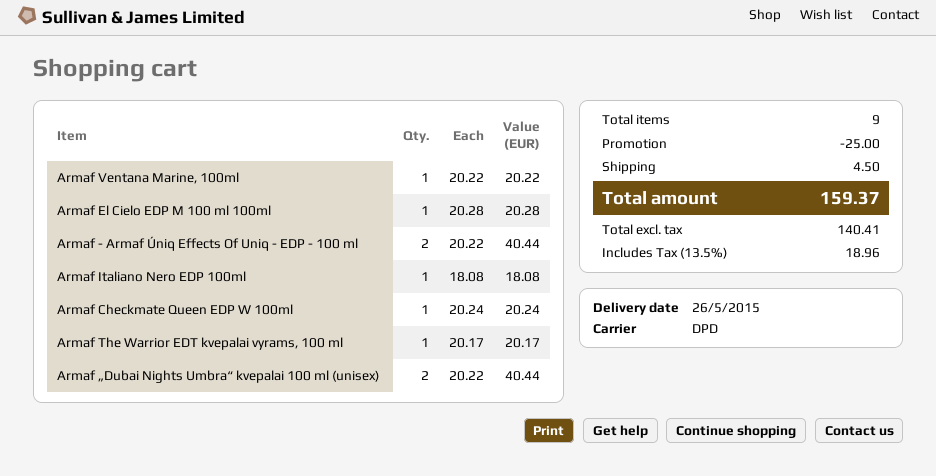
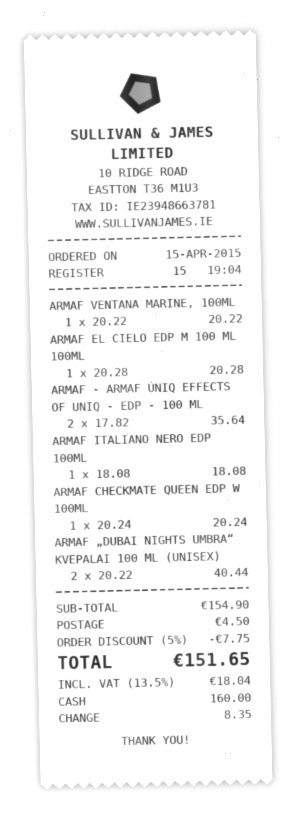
Armaf - Armaf Úniq Effects Of Uniq - EDP - 100 ml: 2 x 20.22 = 40.44 -> 2 x 17.82 = 35.64
Armaf The Warrior EDT kvepalai vyrams, 100 ml: 1 x 20.17 = 20.17 -> none
discount: 25.00 -> 7.75
tax: 13.5% = 18.96 -> 13.5% = 18.04
total: 159.37 -> 151.65

